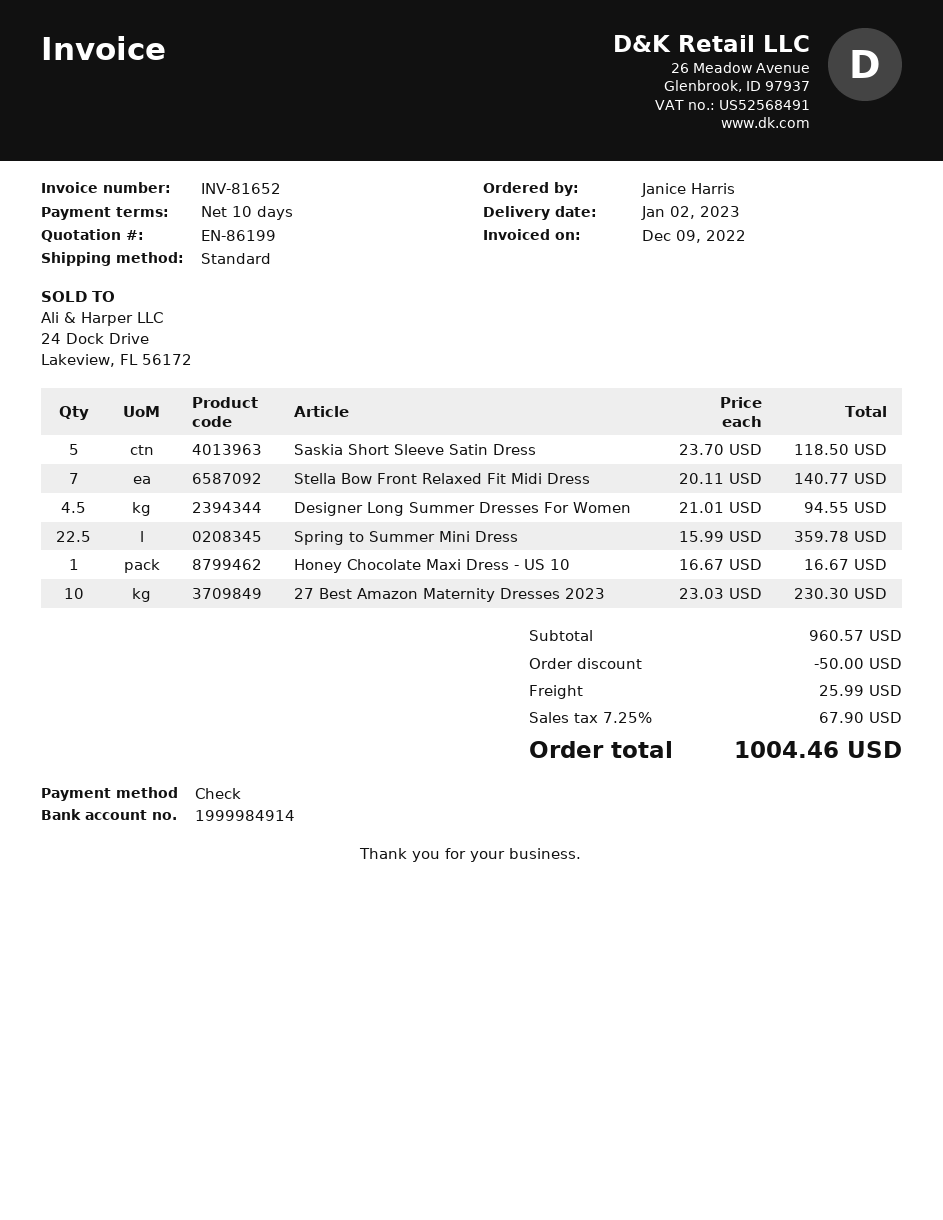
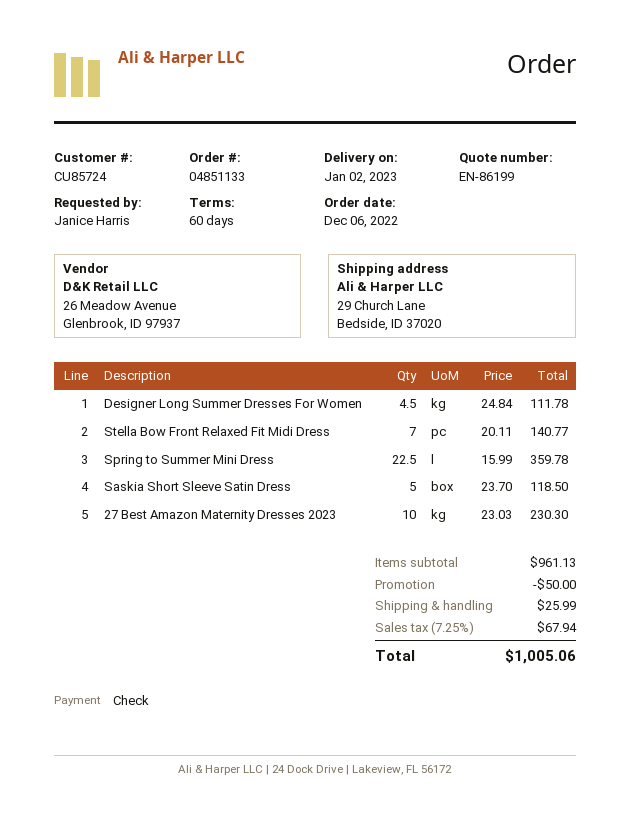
payment terms: 10 days -> 60 days
Designer Long Summer Dresses For Women: 4.5 x 21.01 = 94.55 -> 4.5 x 24.84 = 111.78
Honey Chocolate Maxi Dress - US 10: 1 x 16.67 = 16.67 -> none
subtotal: 960.57 -> 961.13
tax: 7.25% = 67.90 -> 7.25% = 67.94
total: 1004.46 -> 1005.06

